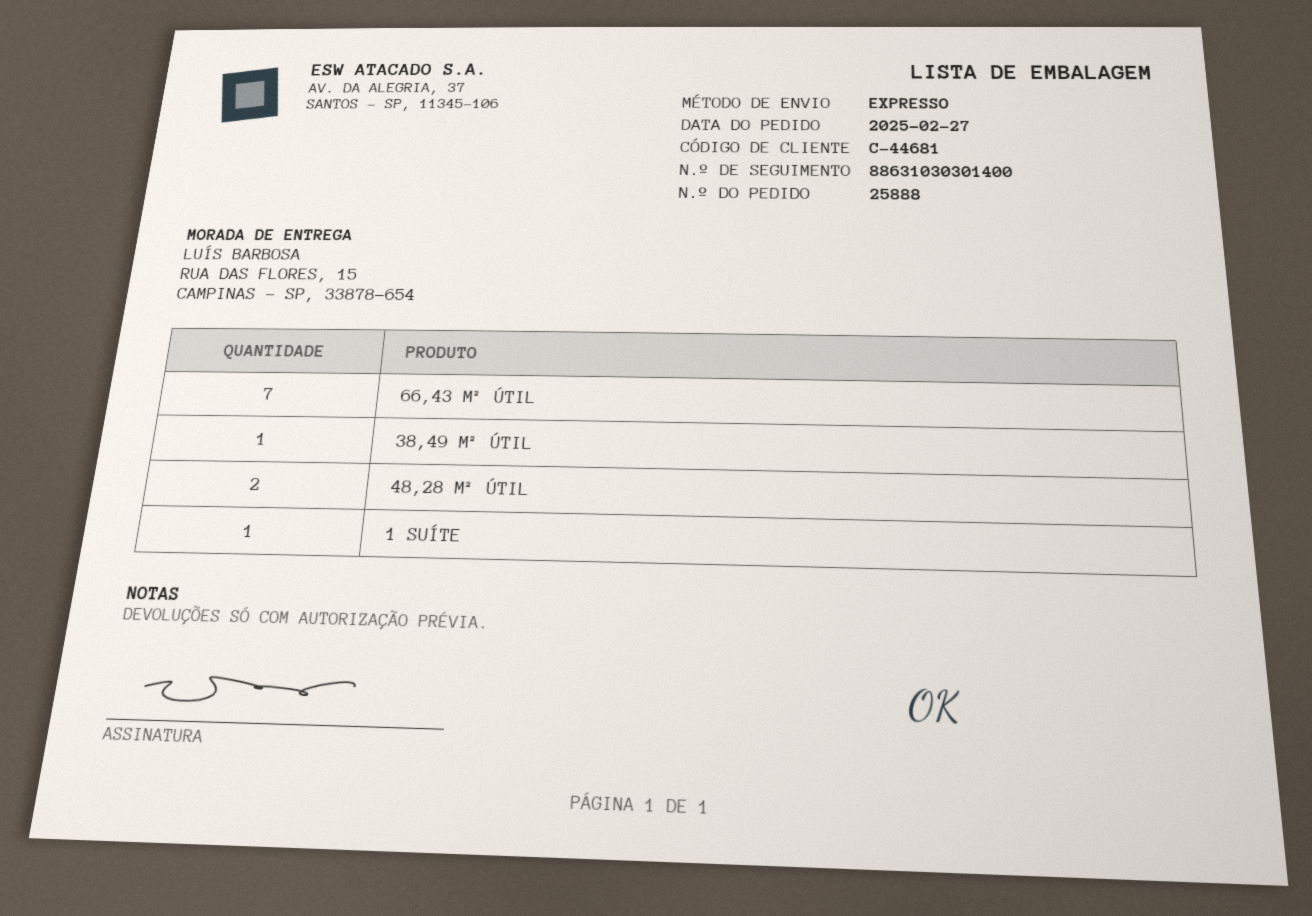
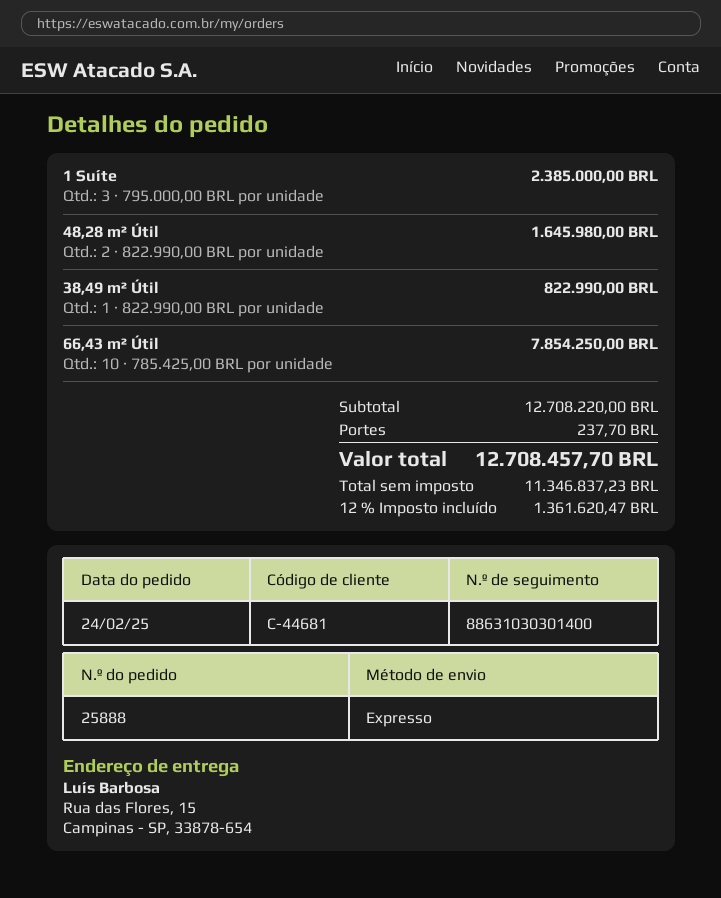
order date: 2025-02-27 -> 2025-02-24
66,43 M² ÚTIL: 7 -> 10
1 SUÍTE: 1 -> 3

